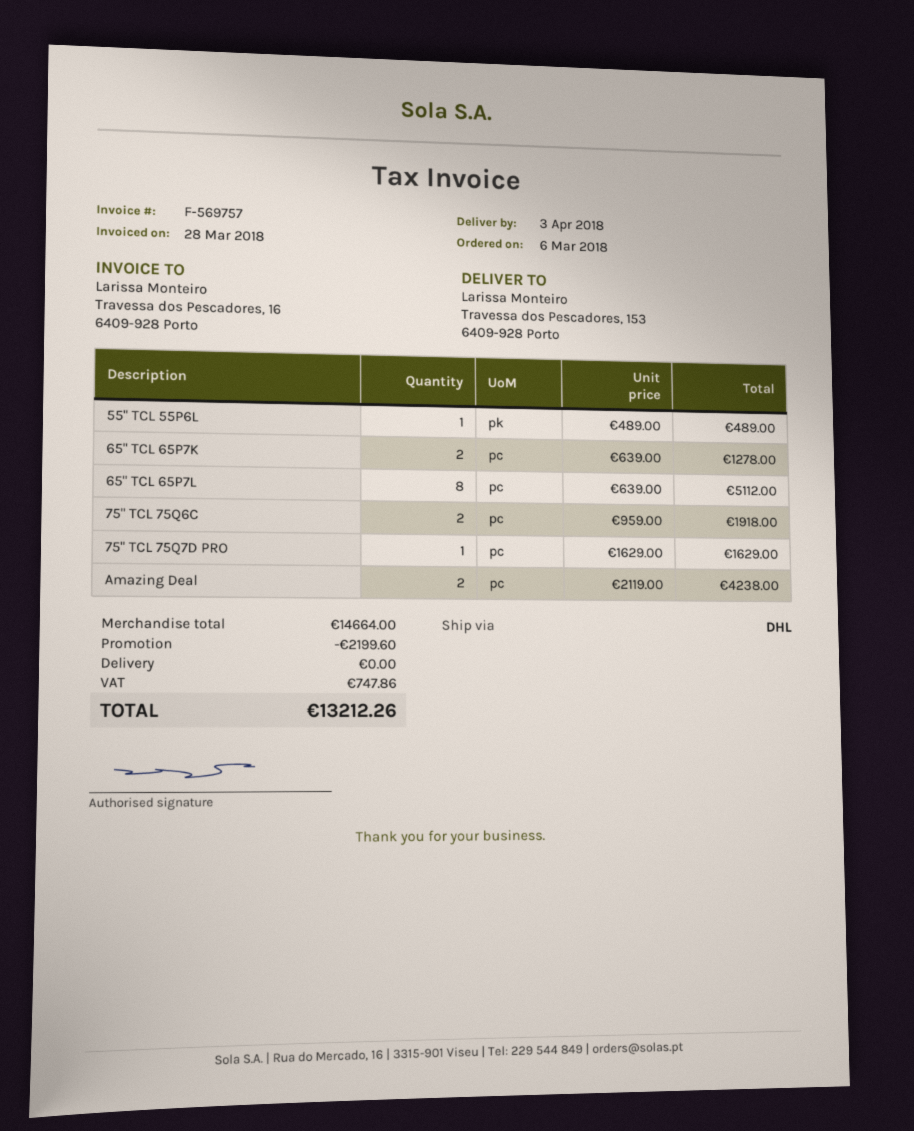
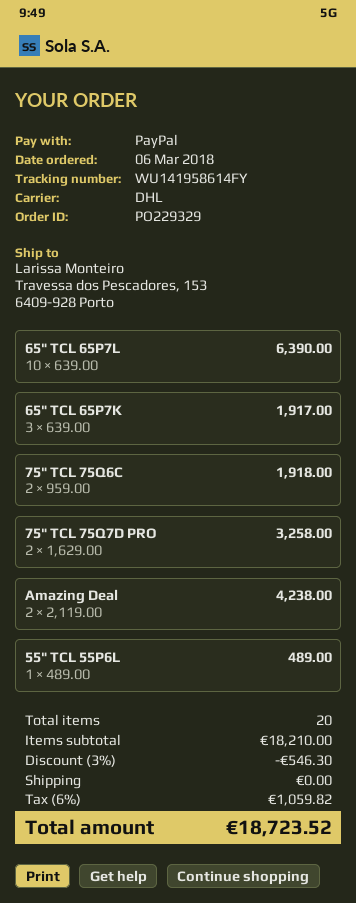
65" TCL 65P7K: 2 x 639.00 = 1278.00 -> 3 x 639.00 = 1917.00
65" TCL 65P7L: 8 x 639.00 = 5112.00 -> 10 x 639.00 = 6390.00
75" TCL 75Q7D PRO: 1 x 1629.00 = 1629.00 -> 2 x 1629.00 = 3258.00
subtotal: 14664.00 -> 18210.00
discount: 2199.60 -> 546.30
tax: 747.86 -> 1059.82
total: 13212.26 -> 18723.52

